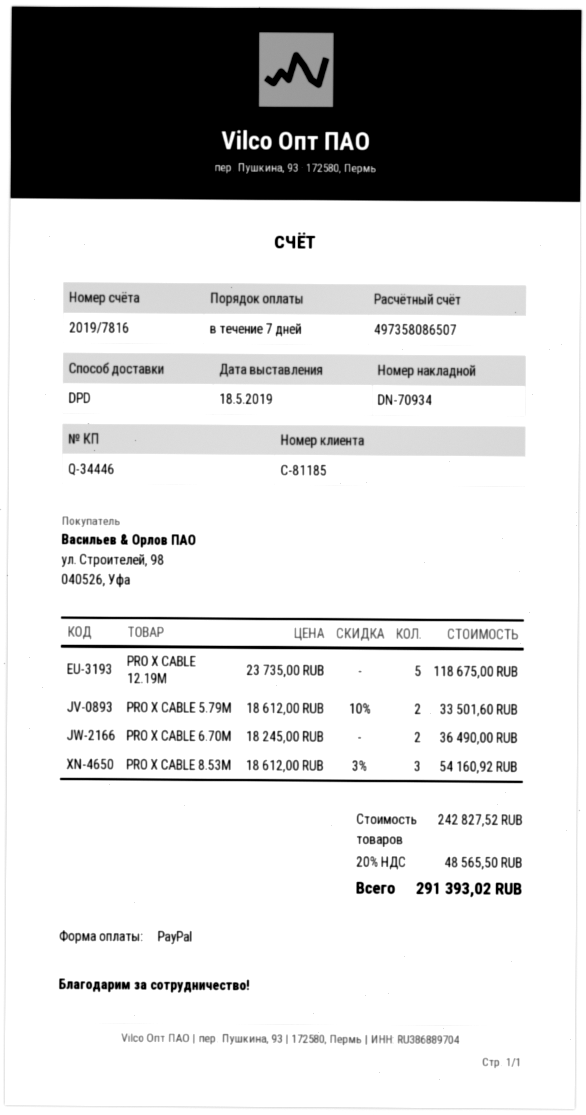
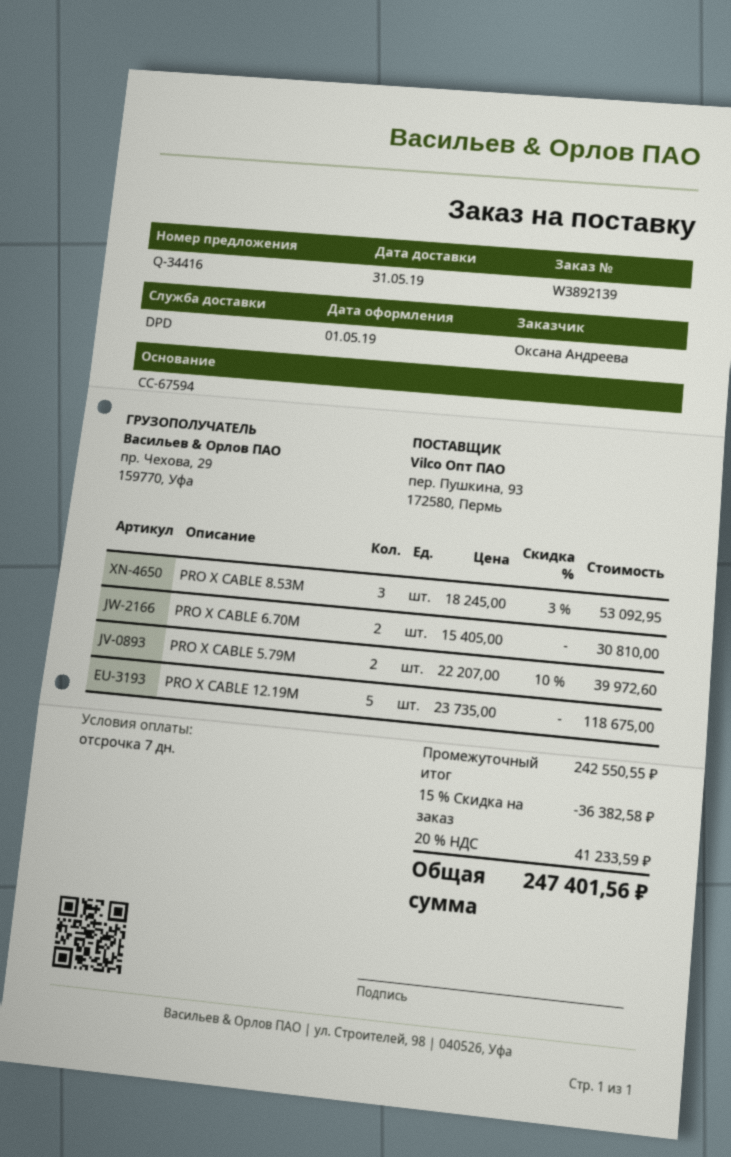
quote number: Q-34446 -> Q-34416
PRO X CABLE 5.79M: 2 x 18612.00 - 10% = 33501.60 -> 2 x 22207.00 - 10% = 39972.60
PRO X CABLE 6.70M: 2 x 18245.00 = 36490.00 -> 2 x 15405.00 = 30810.00
PRO X CABLE 8.53M: 3 x 18612.00 - 3% = 54160.92 -> 3 x 18245.00 - 3% = 53092.95
subtotal: 242827.52 -> 242550.55
discount: none -> 15% = 36382.58
tax: 20% = 48565.50 -> 20% = 41233.59
total: 291393.02 -> 247401.56

